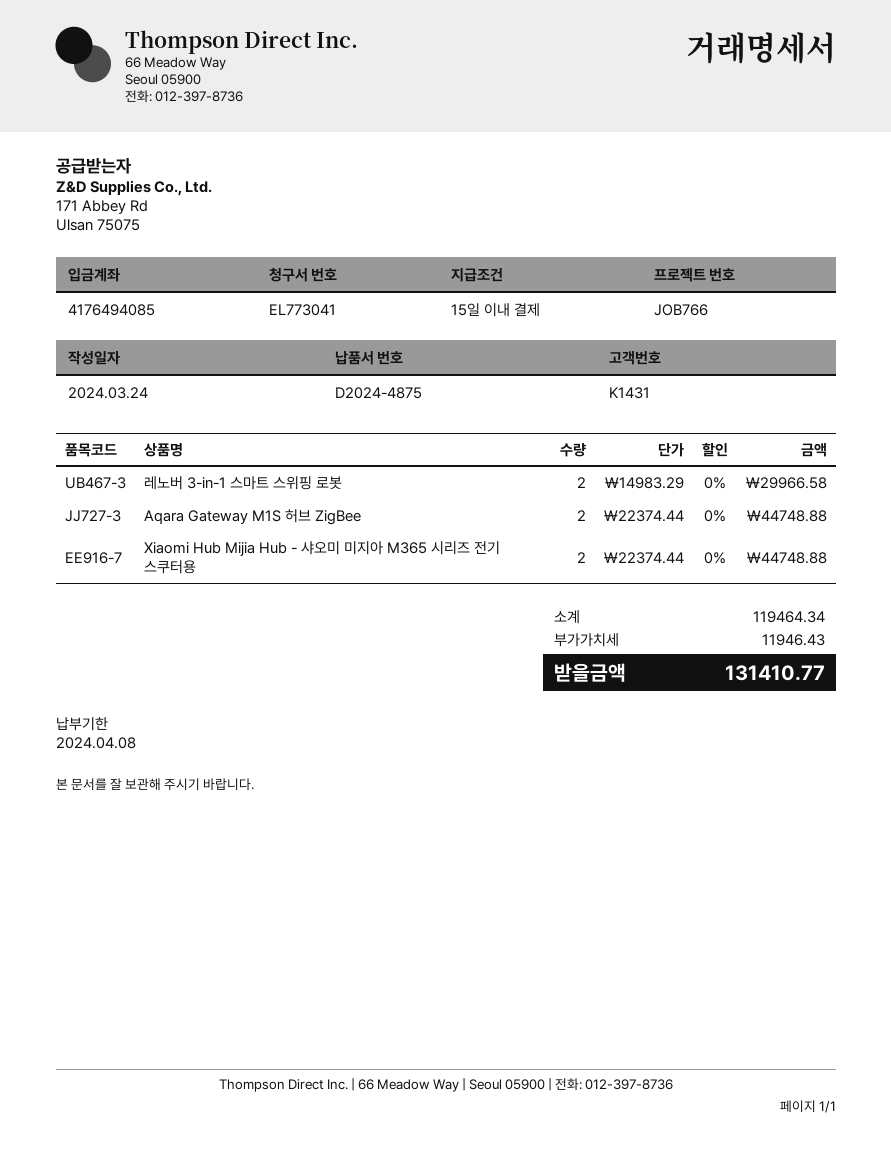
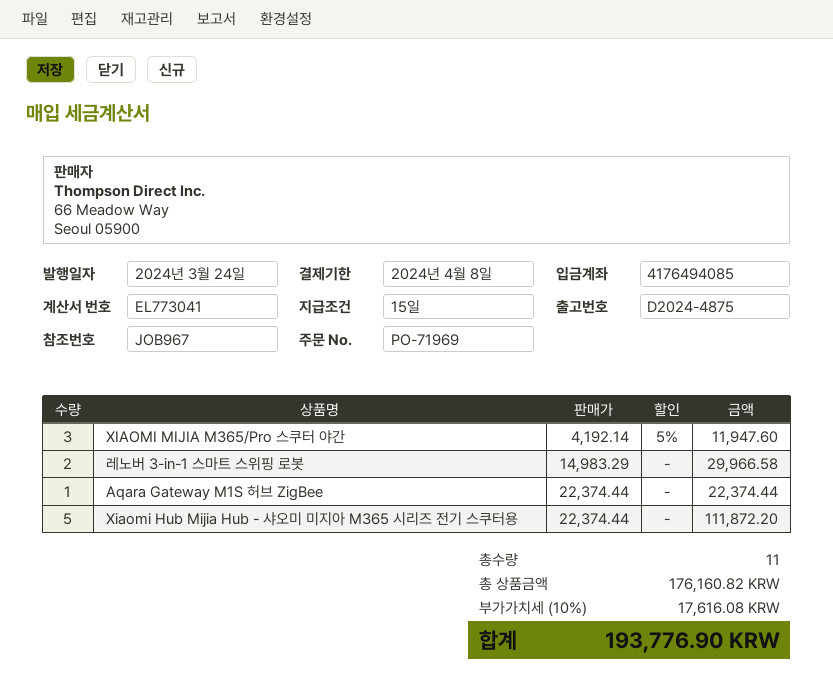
reference: JOB766 -> JOB967
Aqara Gateway M1S 허브 ZigBee: 2 x 22374.44 = 44748.88 -> 1 x 22374.44 = 22374.44
Xiaomi Hub Mijia Hub - 샤오미 미지아 M365 시리즈 전기 스쿠터용: 2 x 22374.44 = 44748.88 -> 5 x 22374.44 = 111872.20
XIAOMI MIJIA M365/Pro 스쿠터 야간: none -> 3 x 4192.14 - 5% = 11947.60
subtotal: 119464.34 -> 176160.82
tax: 11946.43 -> 17616.08
total: 131410.77 -> 193776.90

